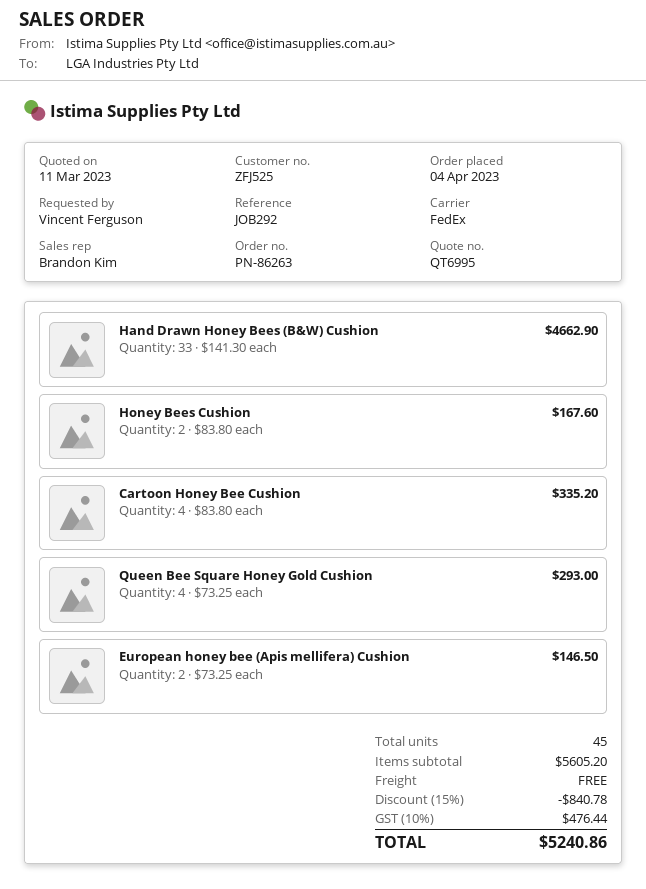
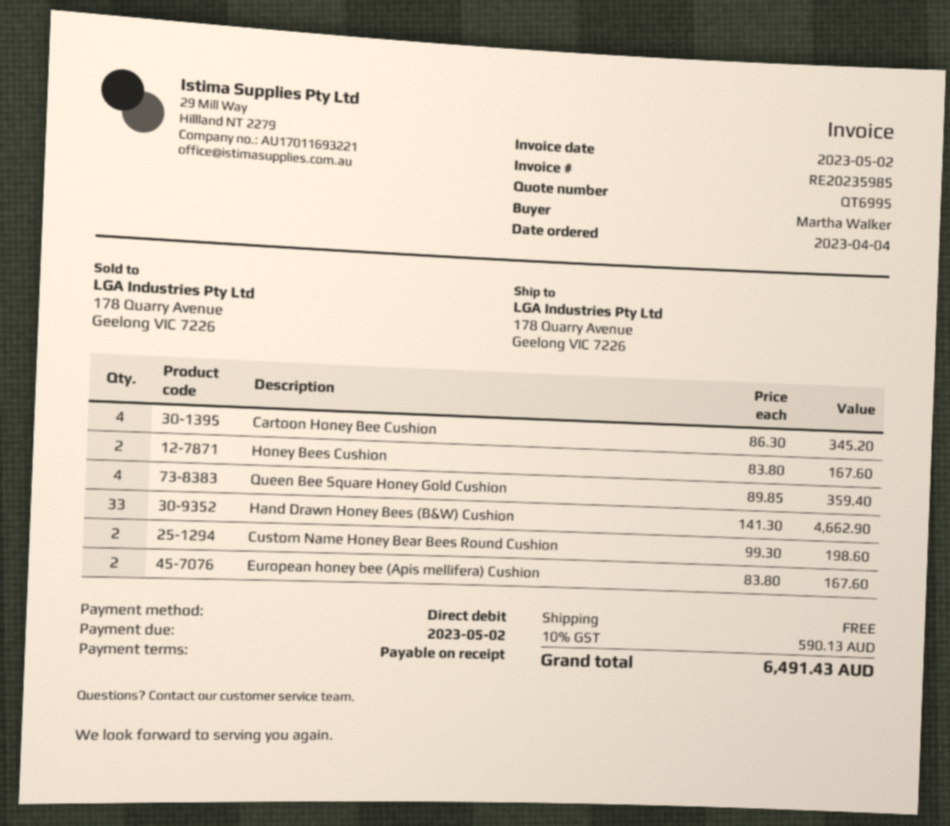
ordered by: Vincent Ferguson -> Martha Walker
Cartoon Honey Bee Cushion: 4 x 83.80 = 335.20 -> 4 x 86.30 = 345.20
Queen Bee Square Honey Gold Cushion: 4 x 73.25 = 293.00 -> 4 x 89.85 = 359.40
European honey bee (Apis mellifera) Cushion: 2 x 73.25 = 146.50 -> 2 x 83.80 = 167.60
Custom Name Honey Bear Bees Round Cushion: none -> 2 x 99.30 = 198.60
discount: 15% = 840.78 -> none
tax: 10% = 476.44 -> 10% = 590.13
total: 5240.86 -> 6491.43

